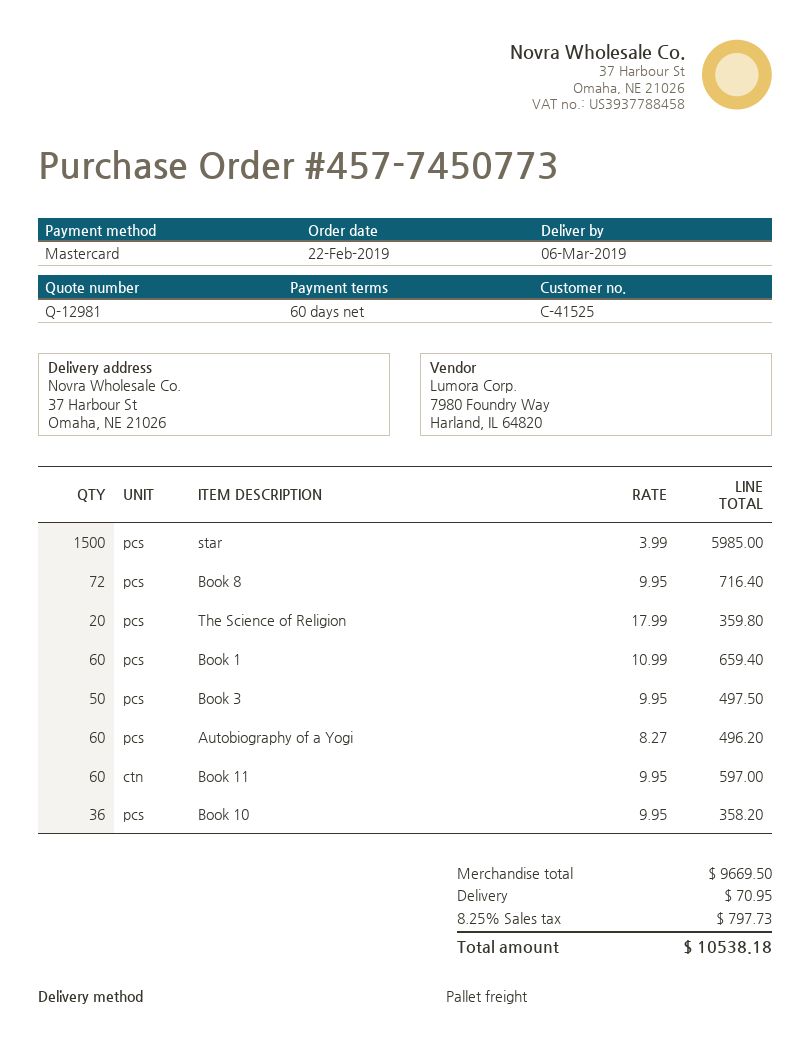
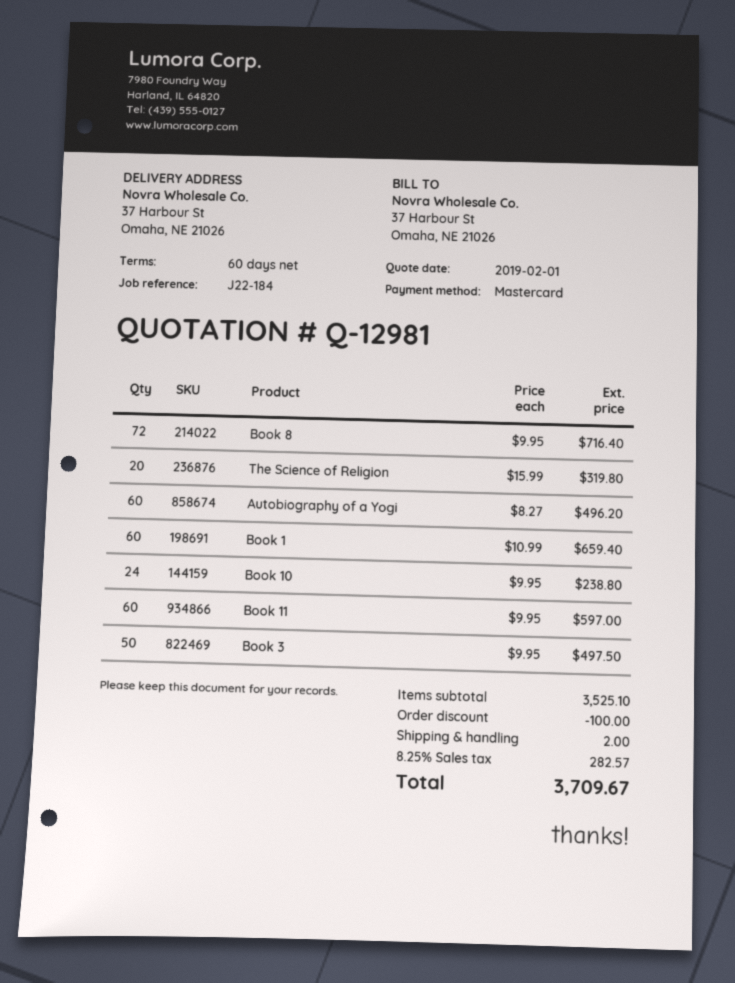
star: 1500 x 3.99 = 5985.00 -> none
The Science of Religion: 20 x 17.99 = 359.80 -> 20 x 15.99 = 319.80
Book 10: 36 x 9.95 = 358.20 -> 24 x 9.95 = 238.80
subtotal: 9669.50 -> 3525.10
discount: none -> 100.00
shipping: 70.95 -> 2.00
tax: 8.25% = 797.73 -> 8.25% = 282.57
total: 10538.18 -> 3709.67

